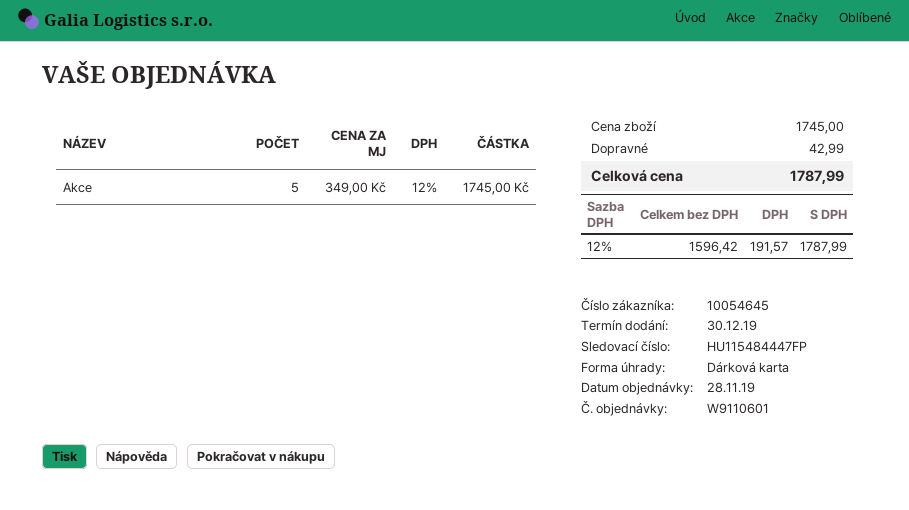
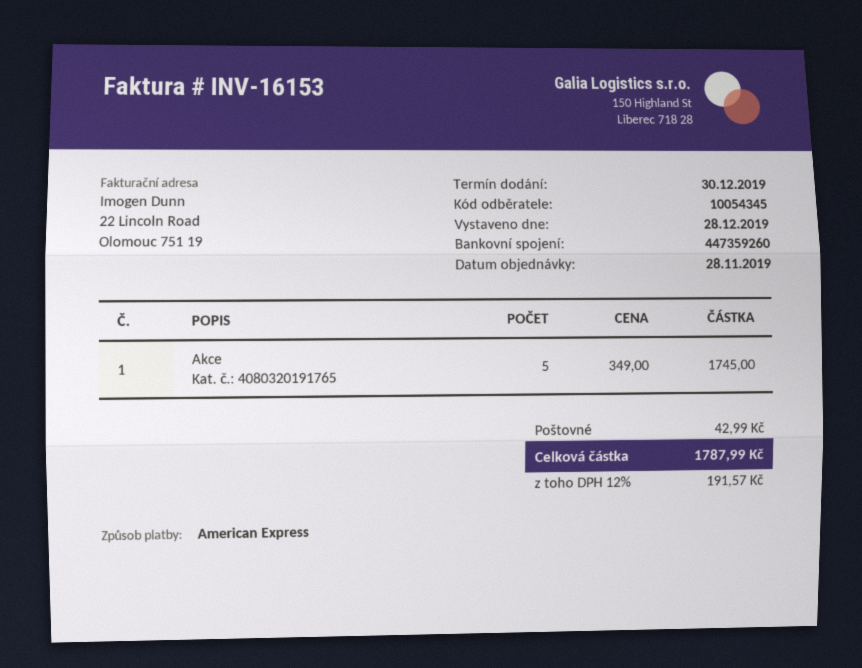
customer number: 10054645 -> 10054345
payment method: gift card -> American Express

